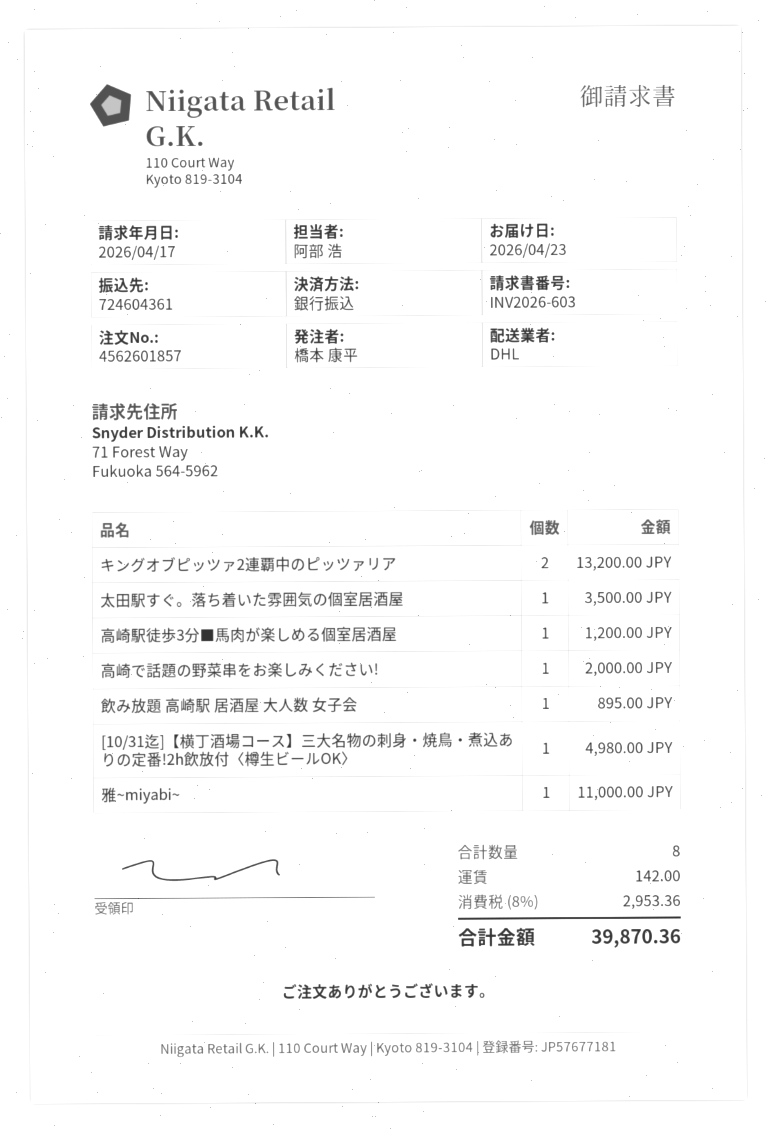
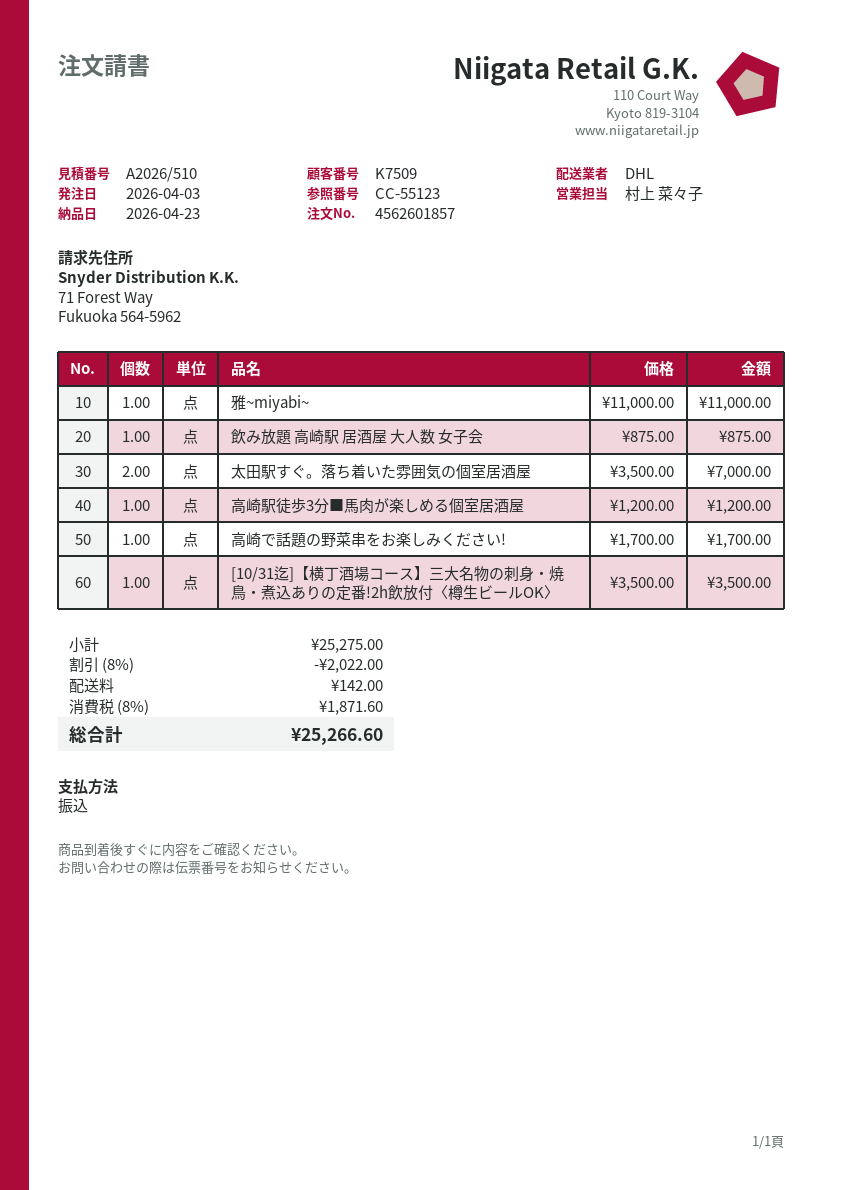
sales rep: 阿部 浩 -> 村上 菜々子
キングオブピッツァ2連覇中のピッツァリア: 2 for 13200.00 -> none
太田駅すぐ。落ち着いた雰囲気の個室居酒屋: 1 for 3500.00 -> 2 for 7000.00
高崎で話題の野菜串をお楽しみください!: 1 for 2000.00 -> 1 for 1700.00
飲み放題 高崎駅 居酒屋 大人数 女子会: 1 for 895.00 -> 1 for 875.00
[10/31迄]【横丁酒場コース】三大名物の刺身・焼鳥・煮込ありの定番!2h飲放付〈樽生ビールOK〉: 1 for 4980.00 -> 1 for 3500.00
discount: none -> 8% = 2022.00
tax: 8% = 2953.36 -> 8% = 1871.60
total: 39870.36 -> 25266.60

